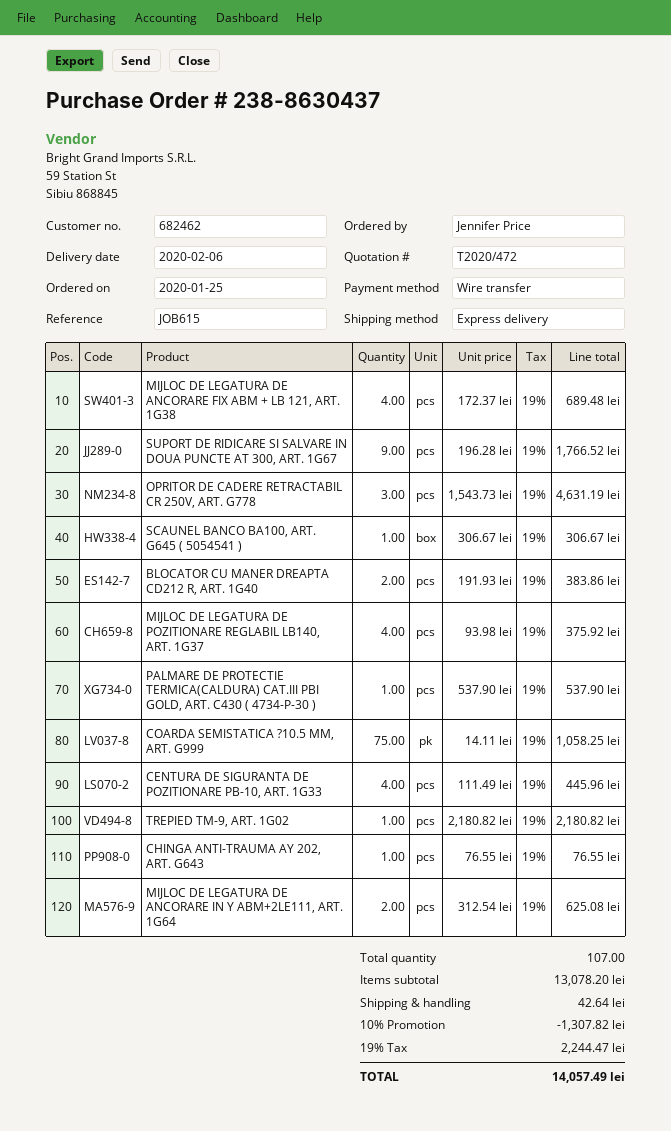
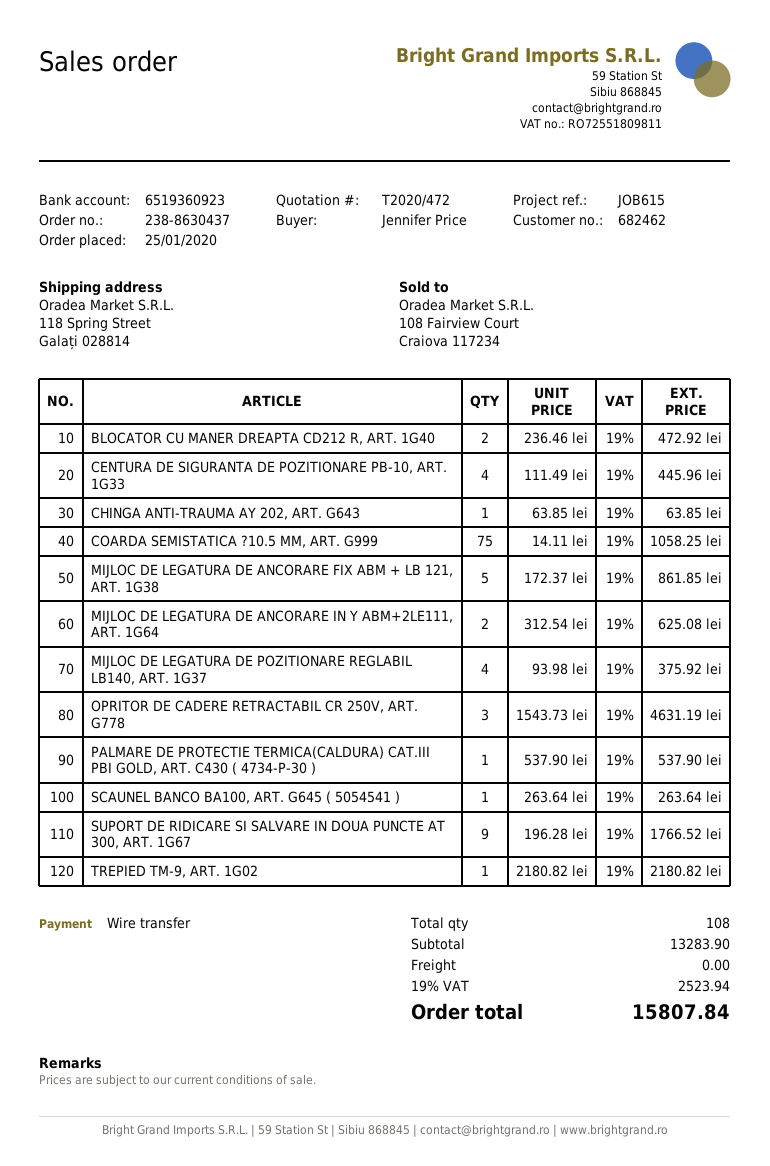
MIJLOC DE LEGATURA DE ANCORARE FIX ABM + LB 121, ART. 1G38: 4 x 172.37 = 689.48 -> 5 x 172.37 = 861.85
SCAUNEL BANCO BA100, ART. G645 ( 5054541 ): 1 x 306.67 = 306.67 -> 1 x 263.64 = 263.64
BLOCATOR CU MANER DREAPTA CD212 R, ART. 1G40: 2 x 191.93 = 383.86 -> 2 x 236.46 = 472.92
CHINGA ANTI-TRAUMA AY 202, ART. G643: 1 x 76.55 = 76.55 -> 1 x 63.85 = 63.85
total quantity: 107 -> 108
subtotal: 13078.20 -> 13283.90
discount: 10% = 1307.82 -> none
shipping: 42.64 -> 0.00
tax: 19% = 2244.47 -> 19% = 2523.94
total: 14057.49 -> 15807.84

